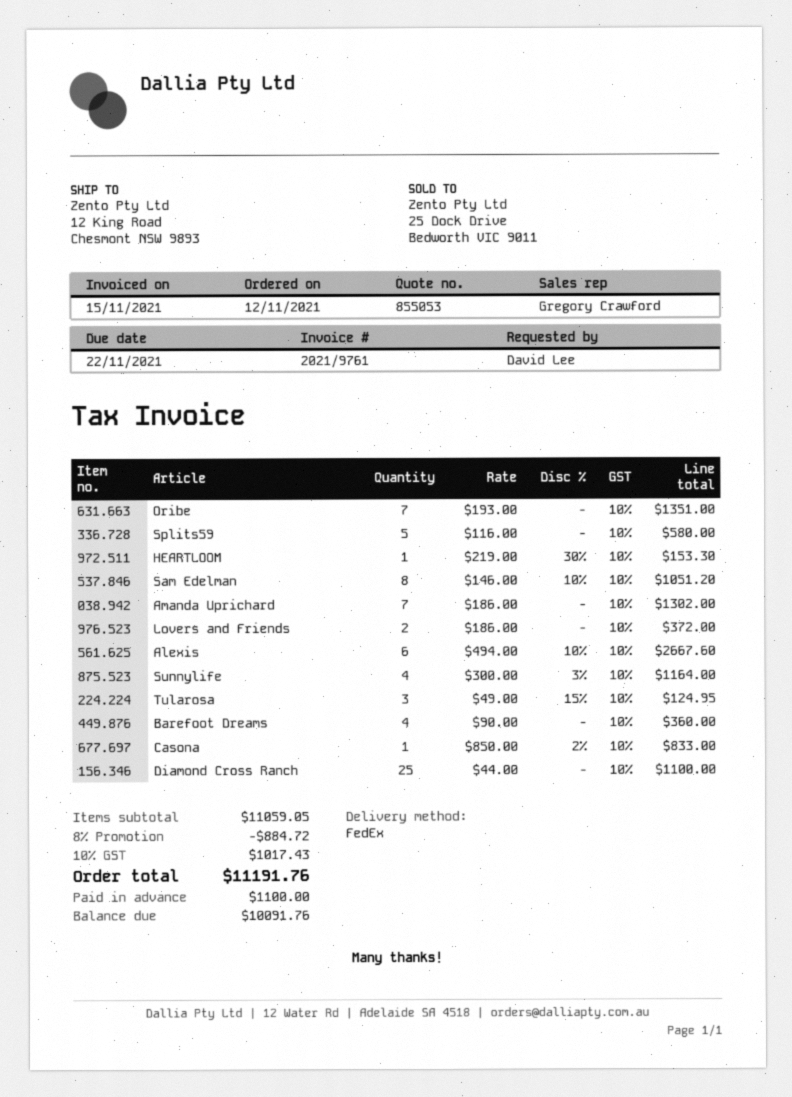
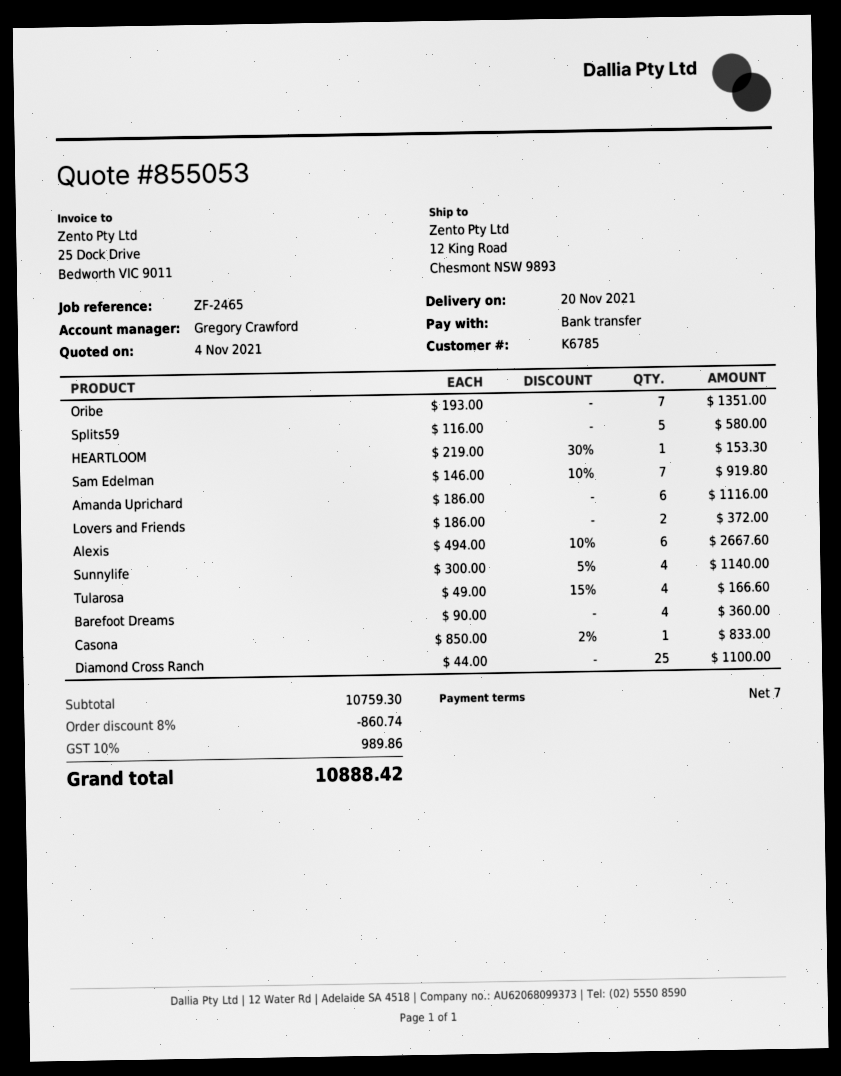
Sam Edelman: 8 x 146.00 - 10% = 1051.20 -> 7 x 146.00 - 10% = 919.80
Amanda Uprichard: 7 x 186.00 = 1302.00 -> 6 x 186.00 = 1116.00
Sunnylife: 4 x 300.00 - 3% = 1164.00 -> 4 x 300.00 - 5% = 1140.00
Tularosa: 3 x 49.00 - 15% = 124.95 -> 4 x 49.00 - 15% = 166.60
subtotal: 11059.05 -> 10759.30
discount: 8% = 884.72 -> 8% = 860.74
tax: 10% = 1017.43 -> 10% = 989.86
total: 11191.76 -> 10888.42

